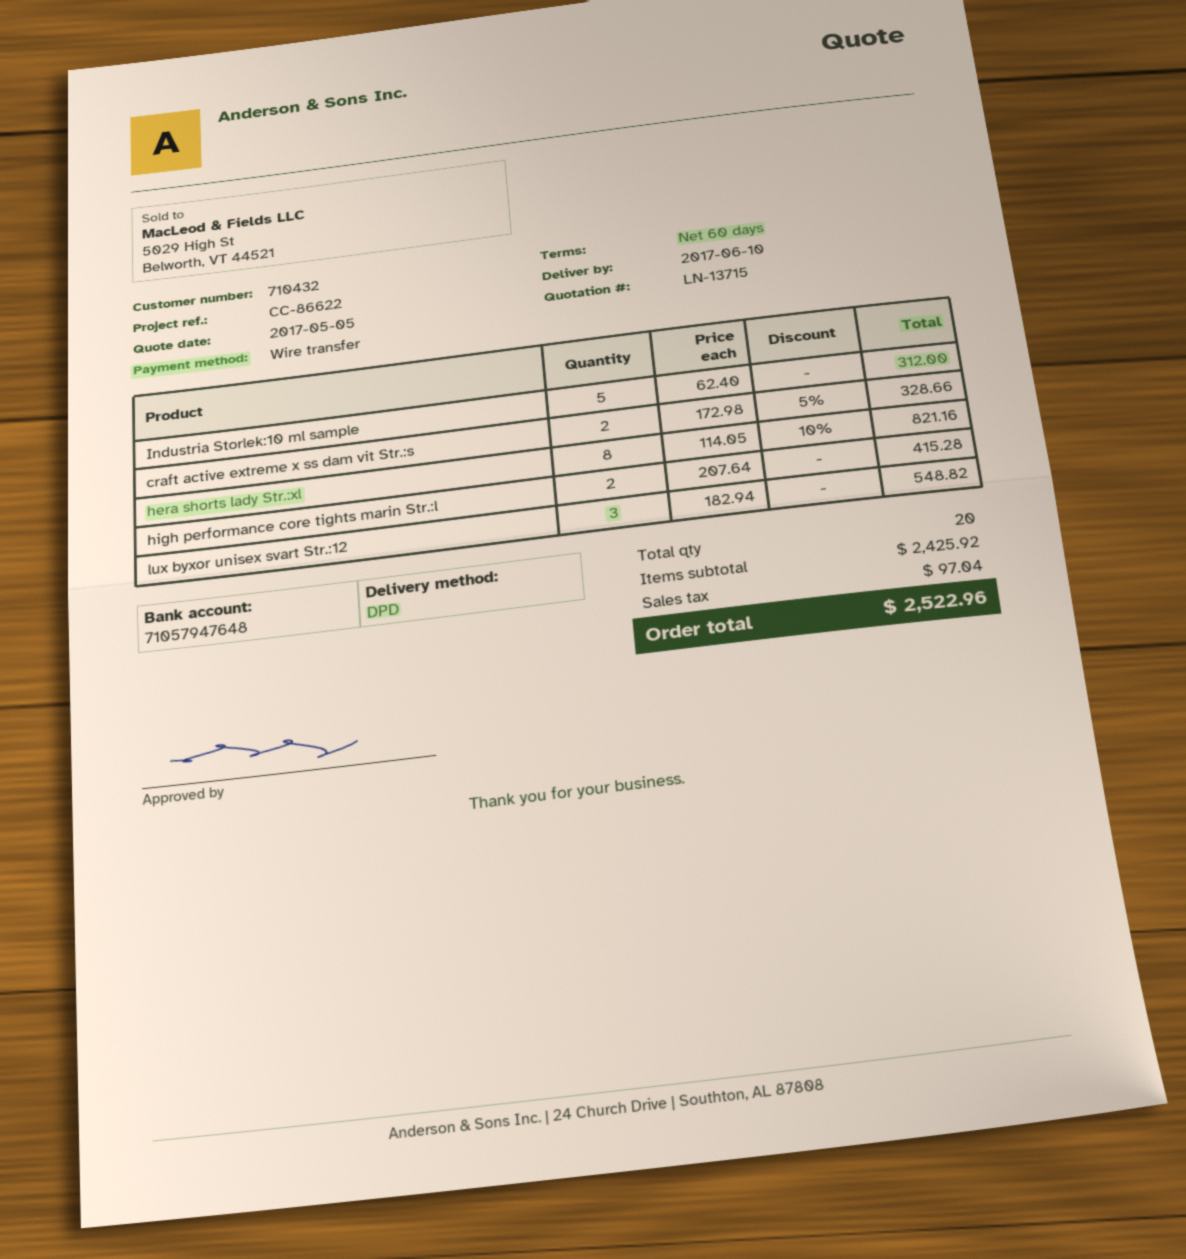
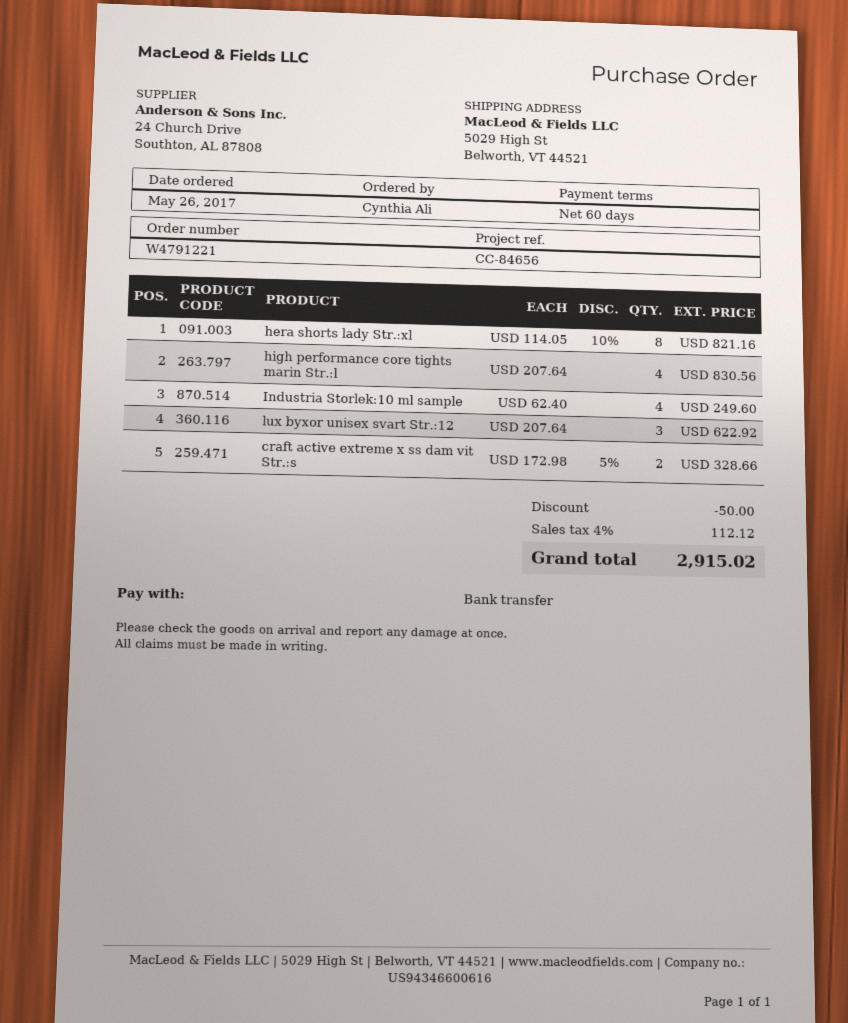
reference: CC-86622 -> CC-84656
Industria Storlek:10 ml sample: 5 x 62.40 = 312.00 -> 4 x 62.40 = 249.60
high performance core tights marin Str.:l: 2 x 207.64 = 415.28 -> 4 x 207.64 = 830.56
lux byxor unisex svart Str.:12: 3 x 182.94 = 548.82 -> 3 x 207.64 = 622.92
discount: none -> 50.00
tax: 97.04 -> 112.12
total: 2522.96 -> 2915.02

